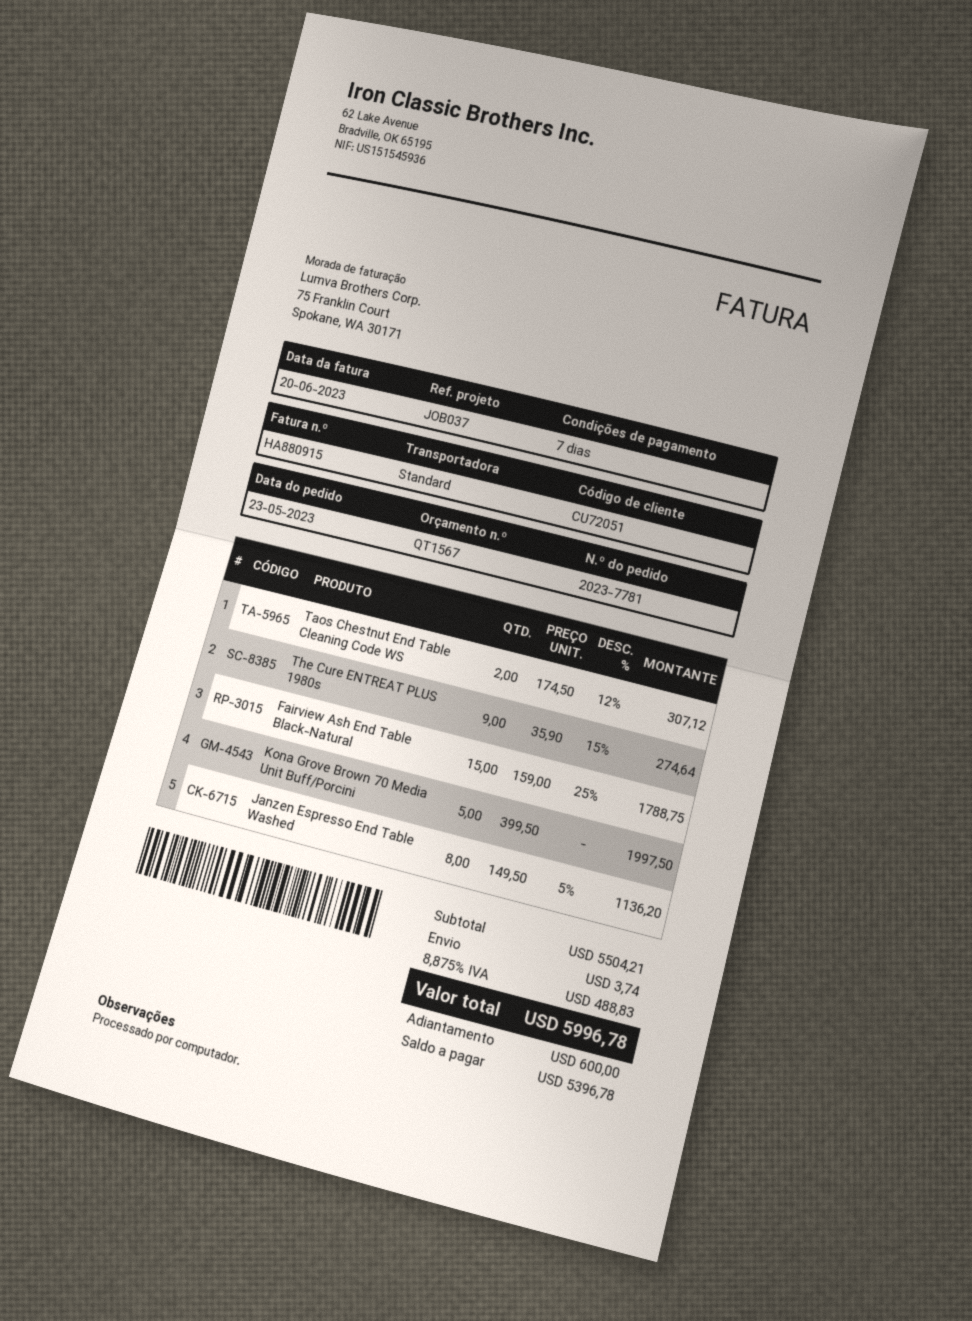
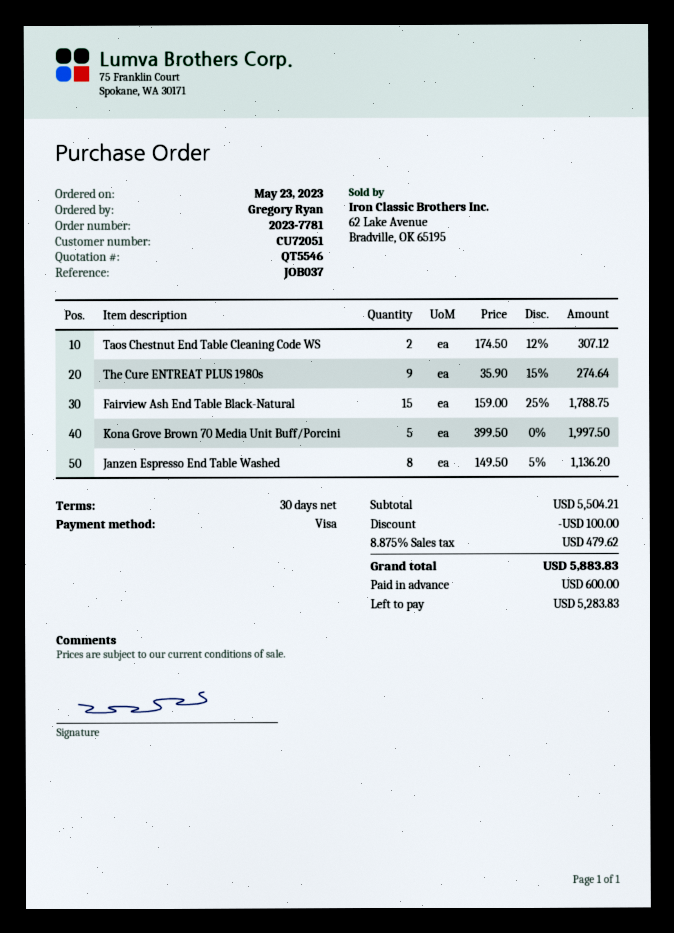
quote number: QT1567 -> QT5546
payment terms: 7 days -> 30 days
discount: none -> 100.00
shipping: 3.74 -> none
tax: 8.875% = 488.83 -> 8.875% = 479.62
total: 5996.78 -> 5883.83
balance: 5396.78 -> 5283.83

